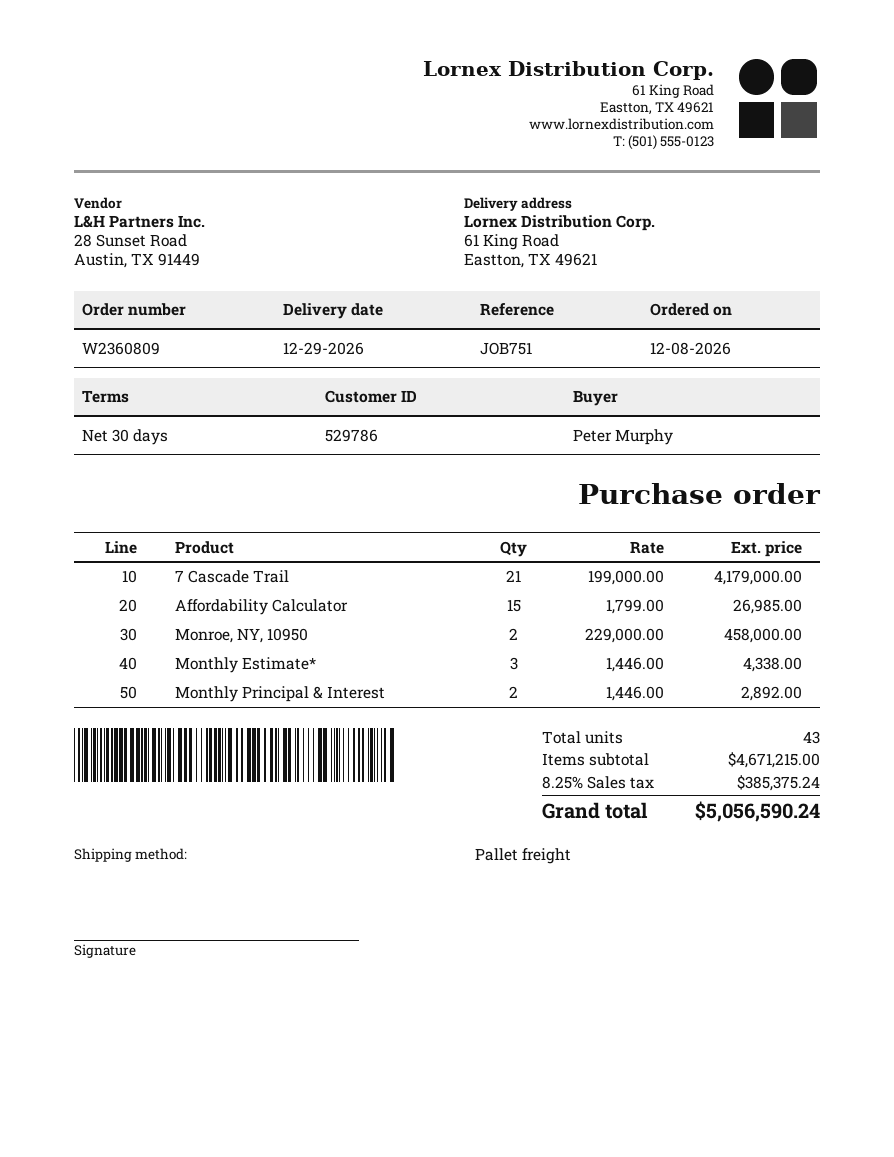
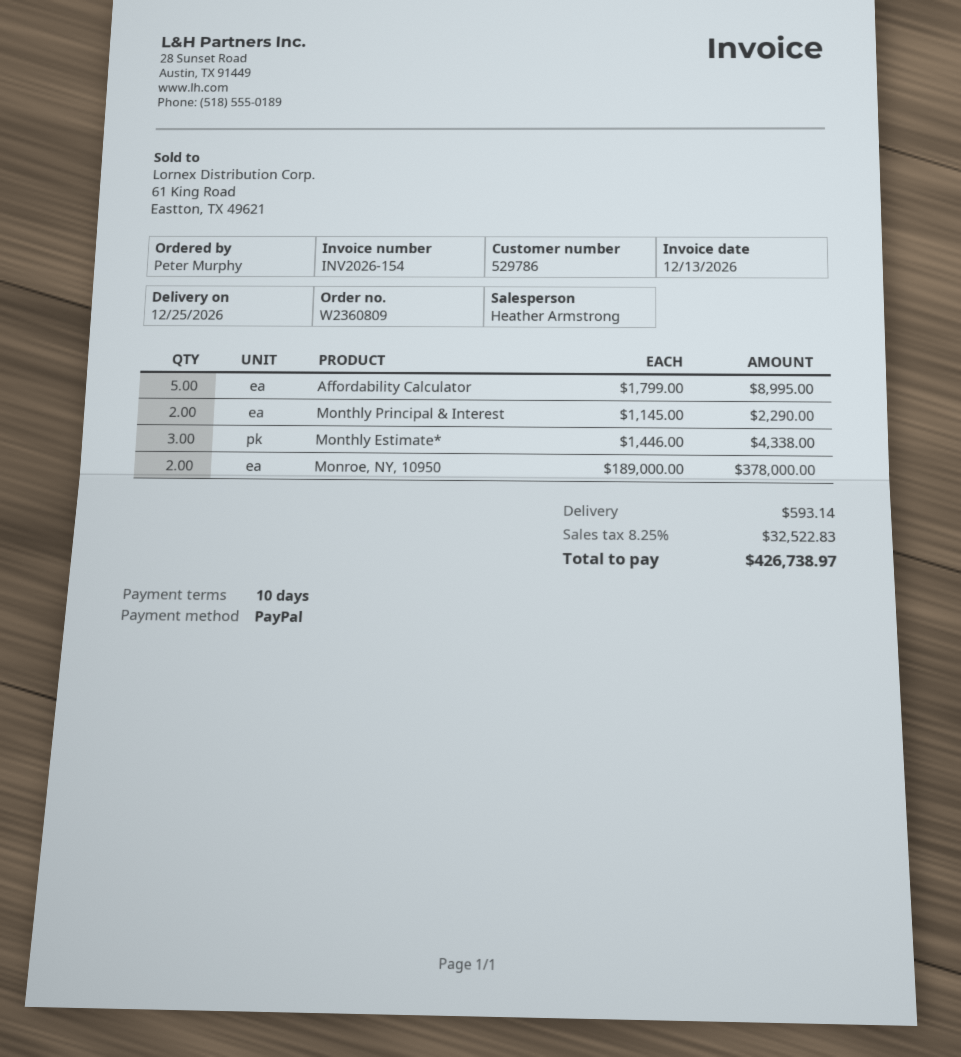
delivery date: 2026-12-29 -> 2026-12-25
payment terms: 30 days -> 10 days
7 Cascade Trail: 21 x 199000.00 = 4179000.00 -> none
Affordability Calculator: 15 x 1799.00 = 26985.00 -> 5 x 1799.00 = 8995.00
Monroe, NY, 10950: 2 x 229000.00 = 458000.00 -> 2 x 189000.00 = 378000.00
Monthly Principal & Interest: 2 x 1446.00 = 2892.00 -> 2 x 1145.00 = 2290.00
shipping: none -> 593.14
tax: 8.25% = 385375.24 -> 8.25% = 32522.83
total: 5056590.24 -> 426738.97

